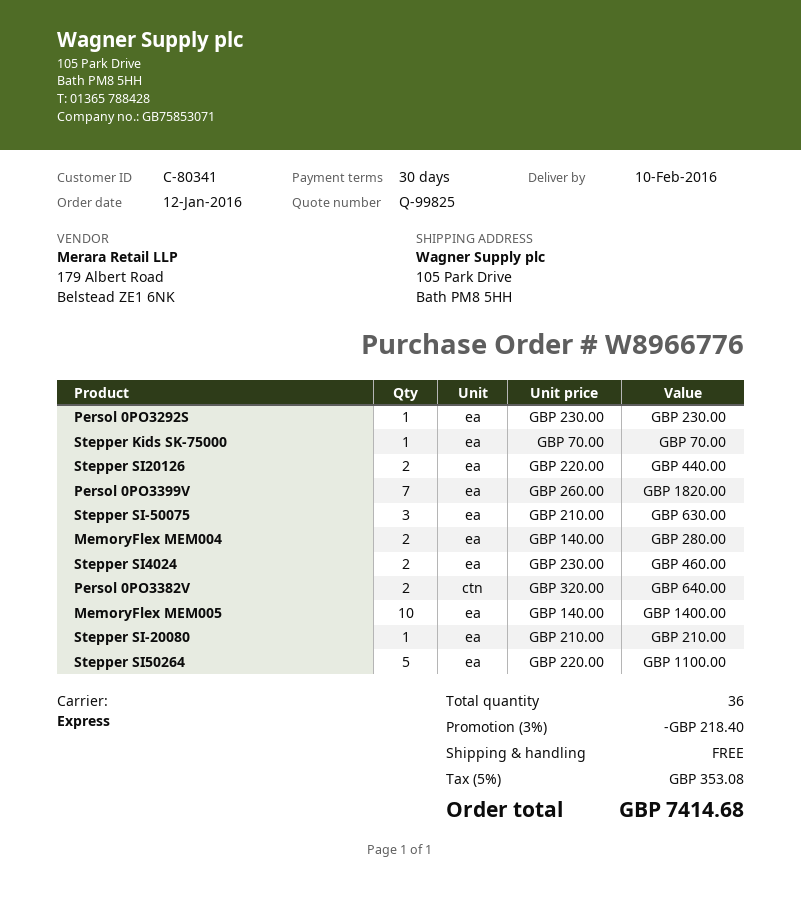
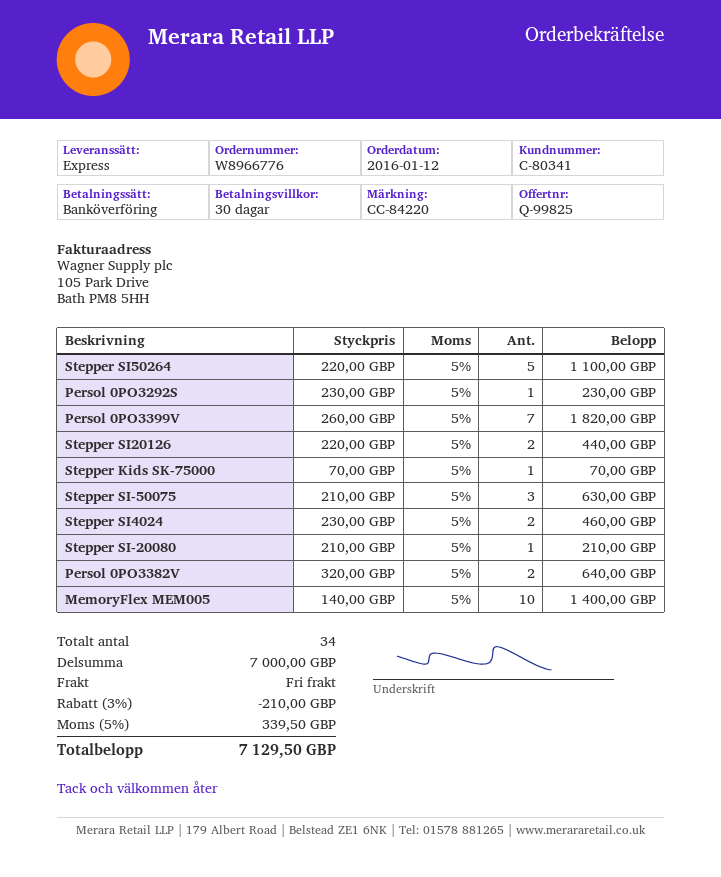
MemoryFlex MEM004: 2 x 140.00 = 280.00 -> none
total quantity: 36 -> 34
discount: 3% = 218.40 -> 3% = 210.00
tax: 5% = 353.08 -> 5% = 339.50
total: 7414.68 -> 7129.50

